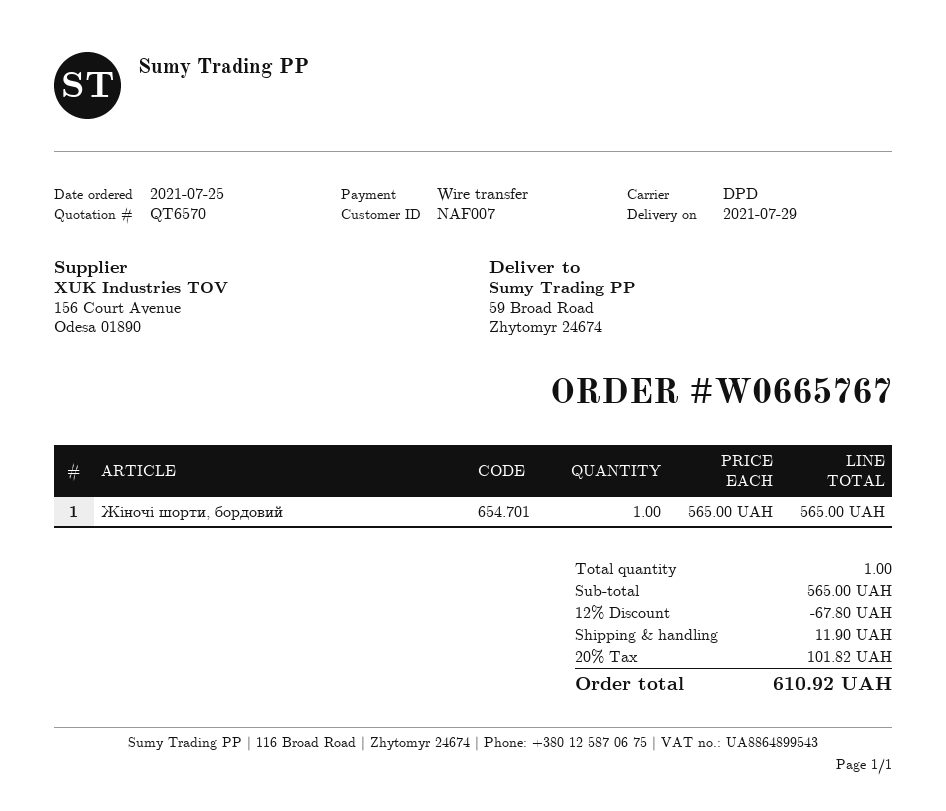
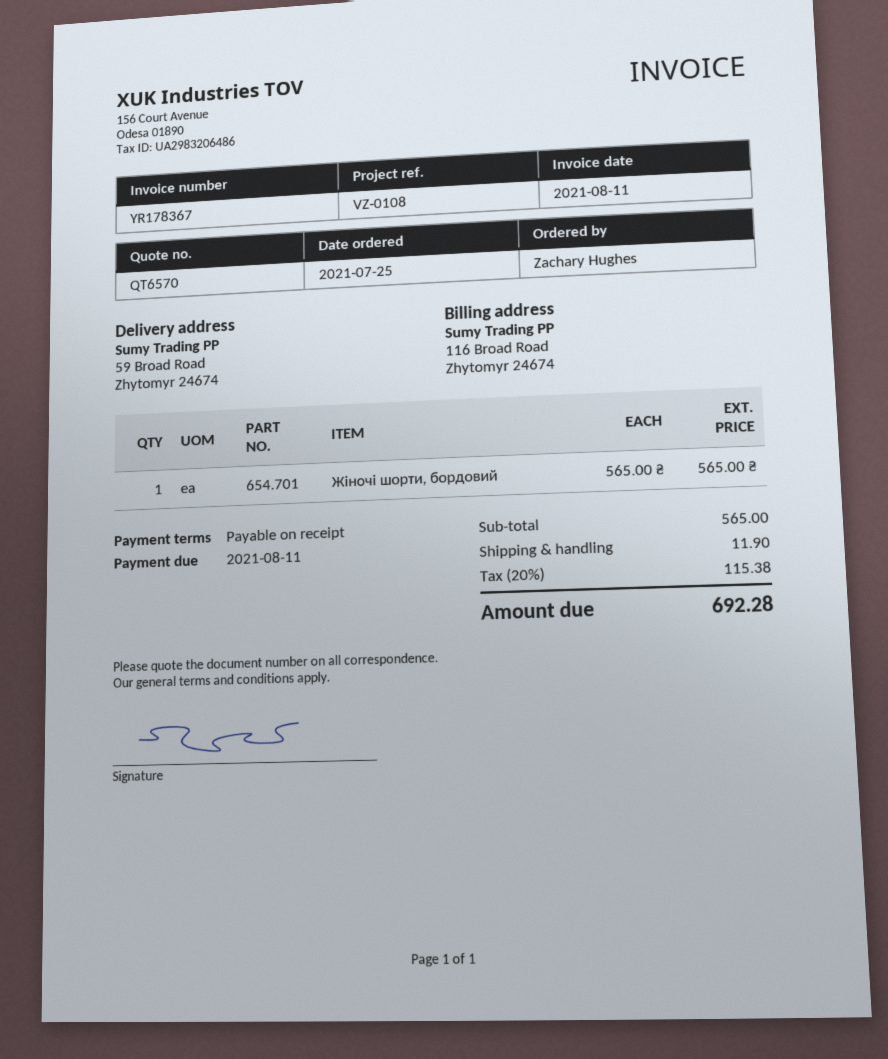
discount: 12% = 67.80 -> none
tax: 20% = 101.82 -> 20% = 115.38
total: 610.92 -> 692.28

